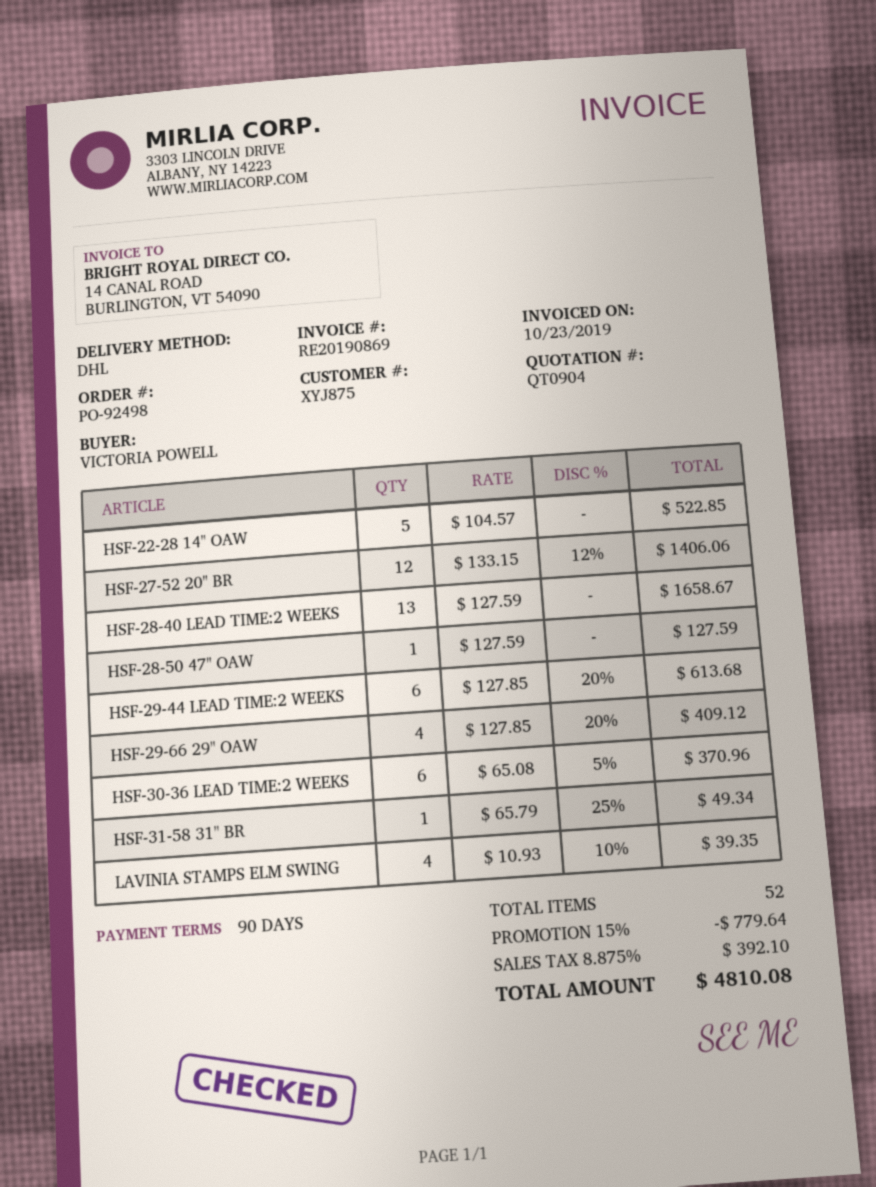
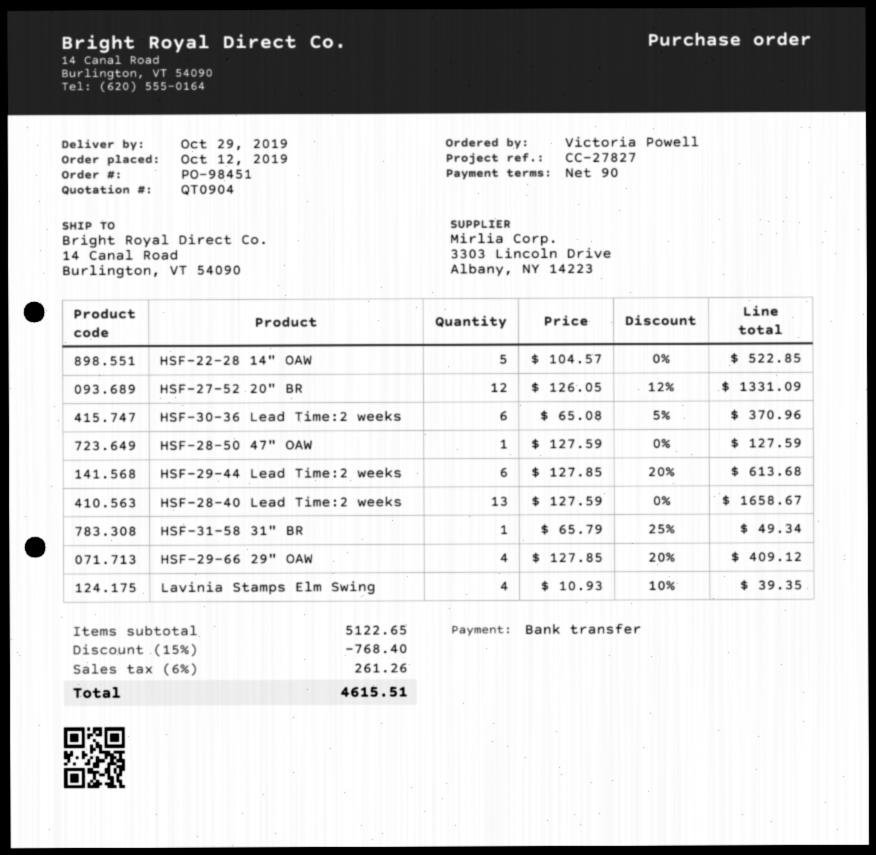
order number: PO-92498 -> PO-98451
HSF-27-52 20" BR: 12 x 133.15 - 12% = 1406.06 -> 12 x 126.05 - 12% = 1331.09
discount: 15% = 779.64 -> 15% = 768.40
tax: 8.875% = 392.10 -> 6% = 261.26
total: 4810.08 -> 4615.51

